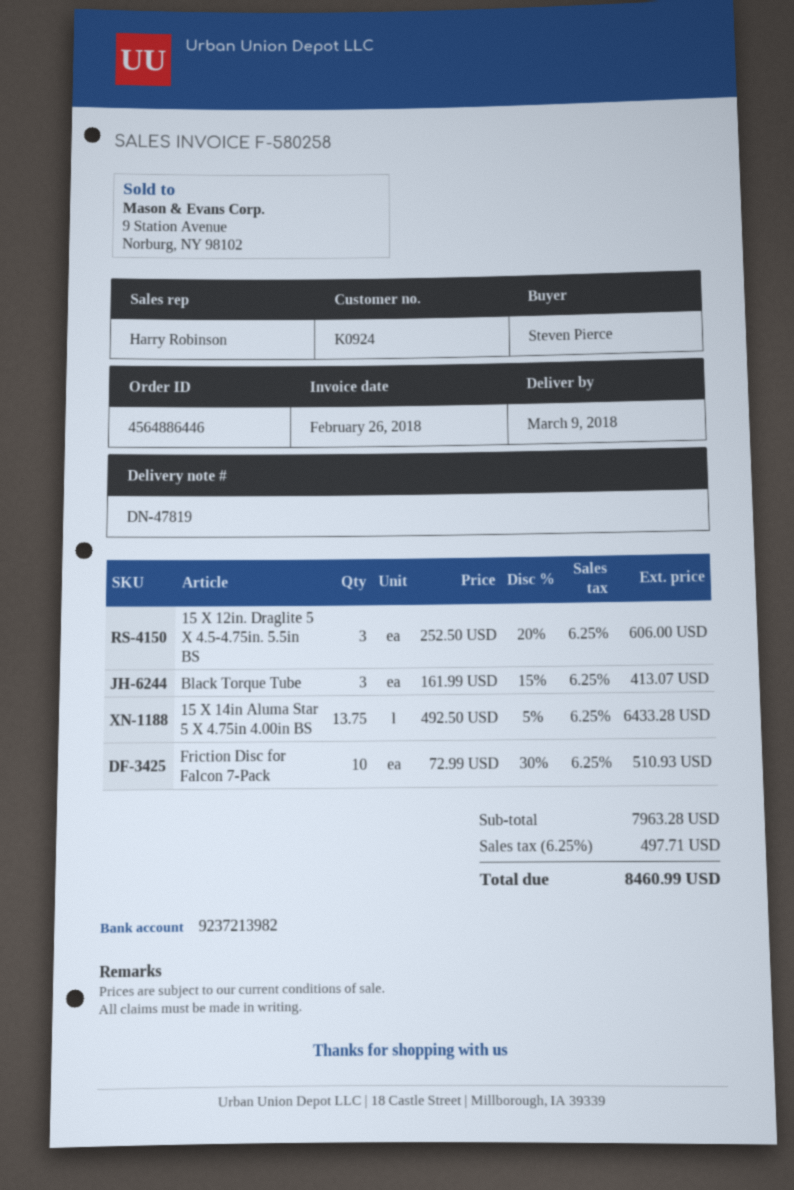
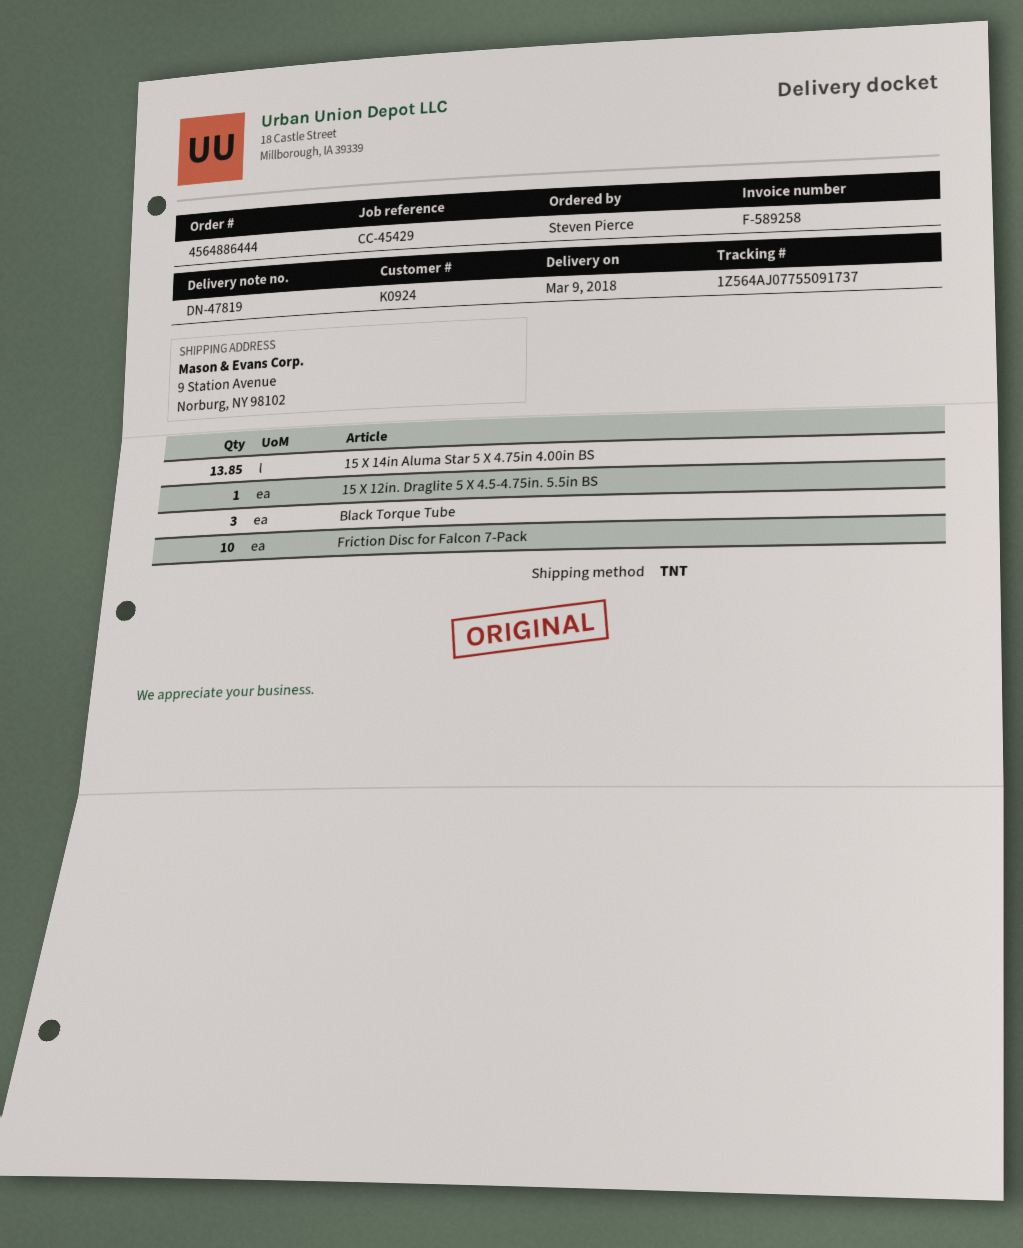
order number: 4564886446 -> 4564886444
invoice number: F-580258 -> F-589258
15 X 12in. Draglite 5 X 4.5-4.75in. 5.5in BS: 3 -> 1
15 X 14in Aluma Star 5 X 4.75in 4.00in BS: 13.75 -> 13.85

